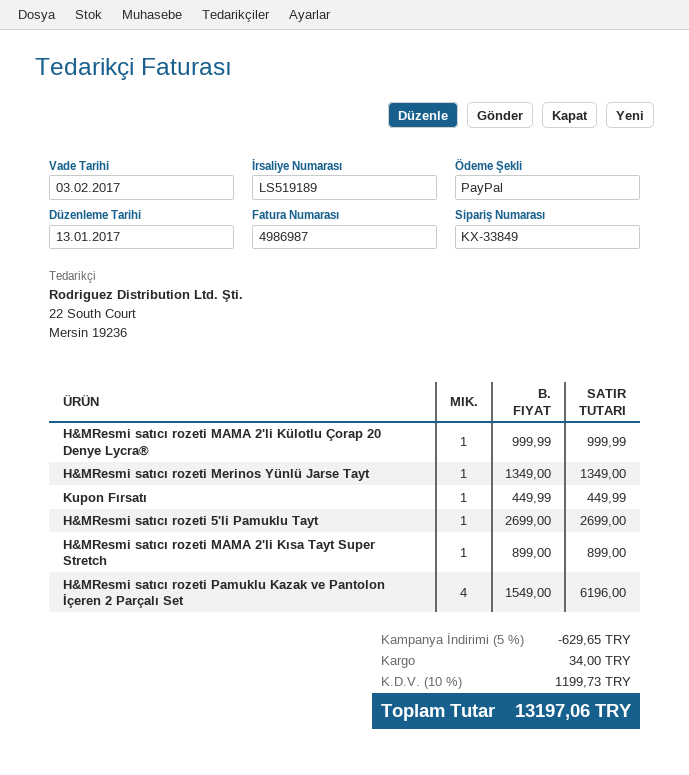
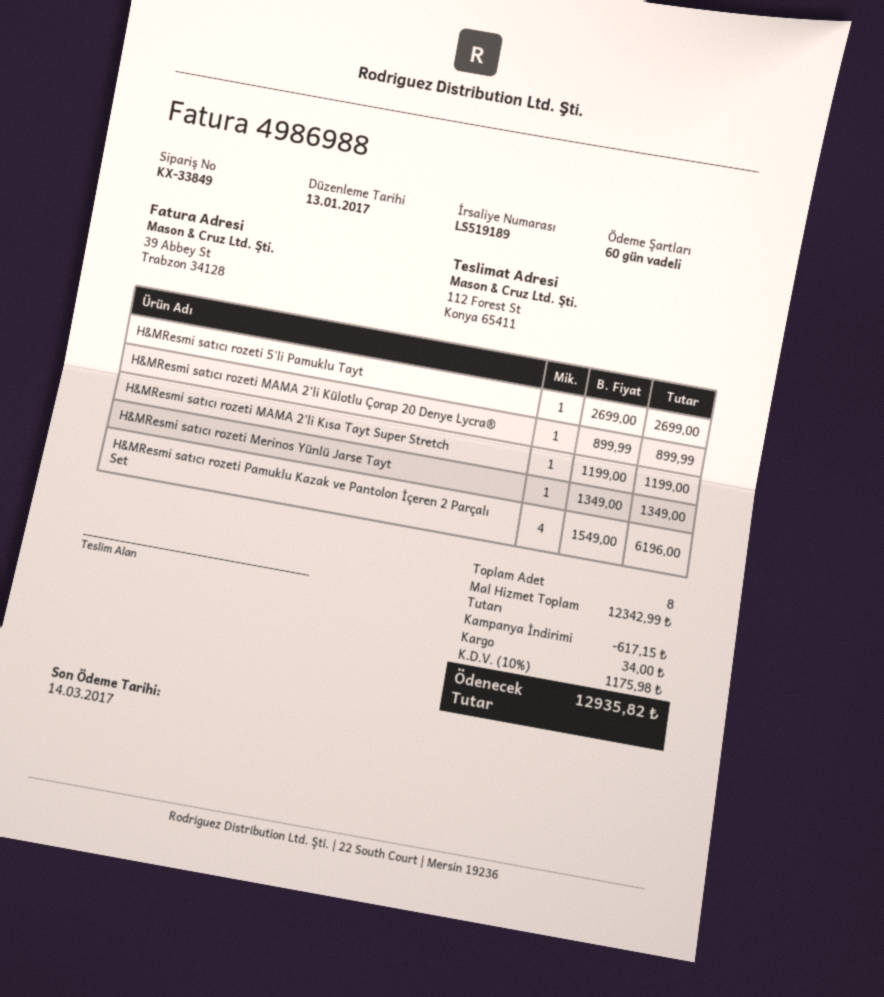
invoice number: 4986987 -> 4986988
due date: 2017-02-03 -> 2017-03-14
H&MResmi satıcı rozeti MAMA 2'li Külotlu Çorap 20 Denye Lycra®: 1 x 999.99 = 999.99 -> 1 x 899.99 = 899.99
Kupon Fırsatı: 1 x 449.99 = 449.99 -> none
H&MResmi satıcı rozeti MAMA 2'li Kısa Tayt Super Stretch: 1 x 899.00 = 899.00 -> 1 x 1199.00 = 1199.00
discount: 629.65 -> 617.15
tax: 10% = 1199.73 -> 10% = 1175.98
total: 13197.06 -> 12935.82

